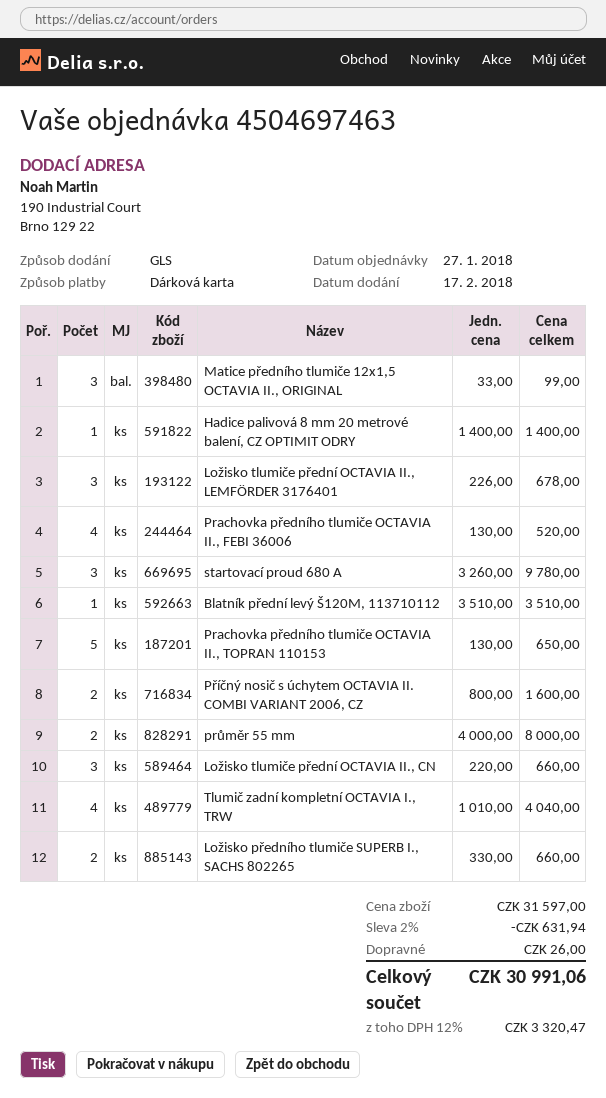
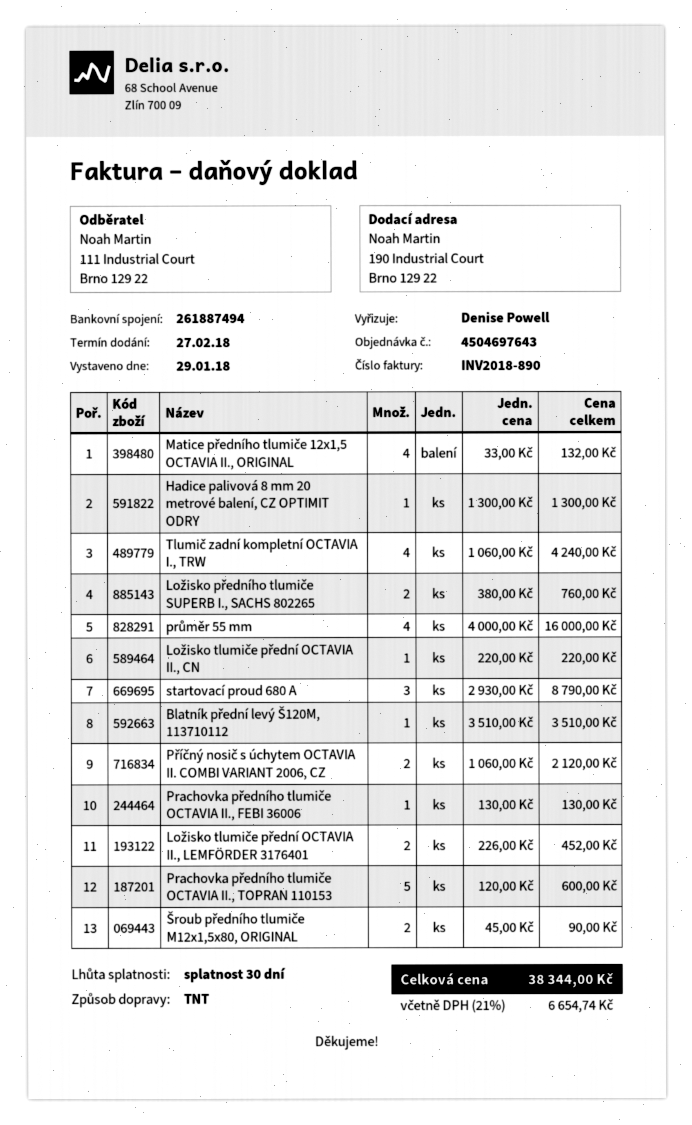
order number: 4504697463 -> 4504697643
delivery date: 2018-02-17 -> 2018-02-27
shipping method: GLS -> TNT
Matice předního tlumiče 12x1,5 OCTAVIA II., ORIGINAL: 3 x 33.00 = 99.00 -> 4 x 33.00 = 132.00
Hadice palivová 8 mm 20 metrové balení, CZ OPTIMIT ODRY: 1 x 1400.00 = 1400.00 -> 1 x 1300.00 = 1300.00
Ložisko tlumiče přední OCTAVIA II., LEMFÖRDER 3176401: 3 x 226.00 = 678.00 -> 2 x 226.00 = 452.00
Prachovka předního tlumiče OCTAVIA II., FEBI 36006: 4 x 130.00 = 520.00 -> 1 x 130.00 = 130.00
startovací proud 680 A: 3 x 3260.00 = 9780.00 -> 3 x 2930.00 = 8790.00
Prachovka předního tlumiče OCTAVIA II., TOPRAN 110153: 5 x 130.00 = 650.00 -> 5 x 120.00 = 600.00
Příčný nosič s úchytem OCTAVIA II. COMBI VARIANT 2006, CZ: 2 x 800.00 = 1600.00 -> 2 x 1060.00 = 2120.00
průměr 55 mm: 2 x 4000.00 = 8000.00 -> 4 x 4000.00 = 16000.00
Ložisko tlumiče přední OCTAVIA II., CN: 3 x 220.00 = 660.00 -> 1 x 220.00 = 220.00
Tlumič zadní kompletní OCTAVIA I., TRW: 4 x 1010.00 = 4040.00 -> 4 x 1060.00 = 4240.00
Ložisko předního tlumiče SUPERB I., SACHS 802265: 2 x 330.00 = 660.00 -> 2 x 380.00 = 760.00
Šroub předního tlumiče M12x1,5x80, ORIGINAL: none -> 2 x 45.00 = 90.00
discount: 2% = 631.94 -> none
shipping: 26.00 -> none
tax: 12% = 3320.47 -> 21% = 6654.74
total: 30991.06 -> 38344.00

